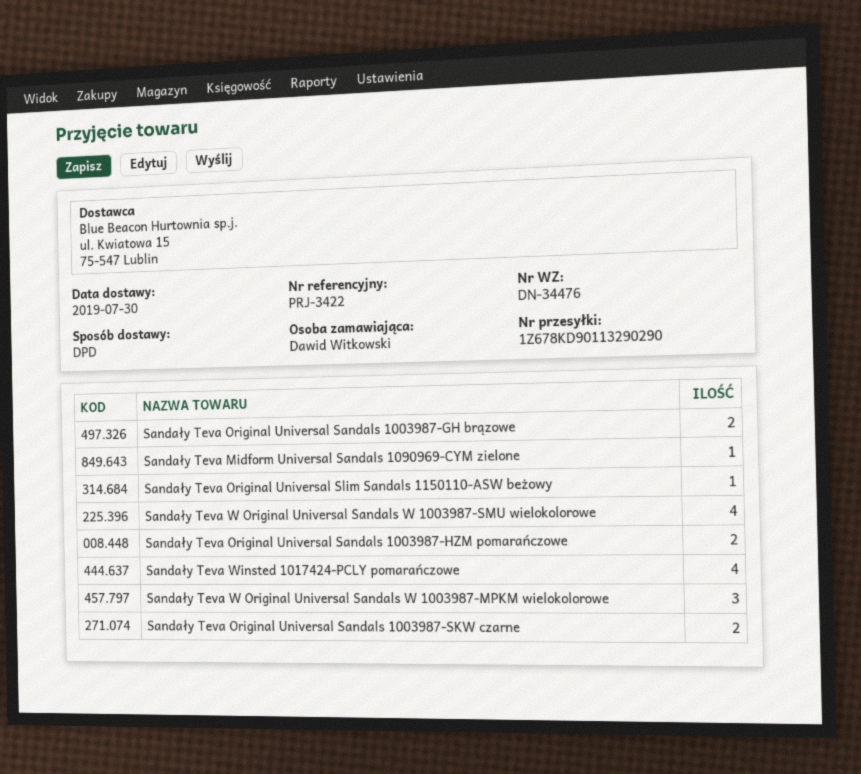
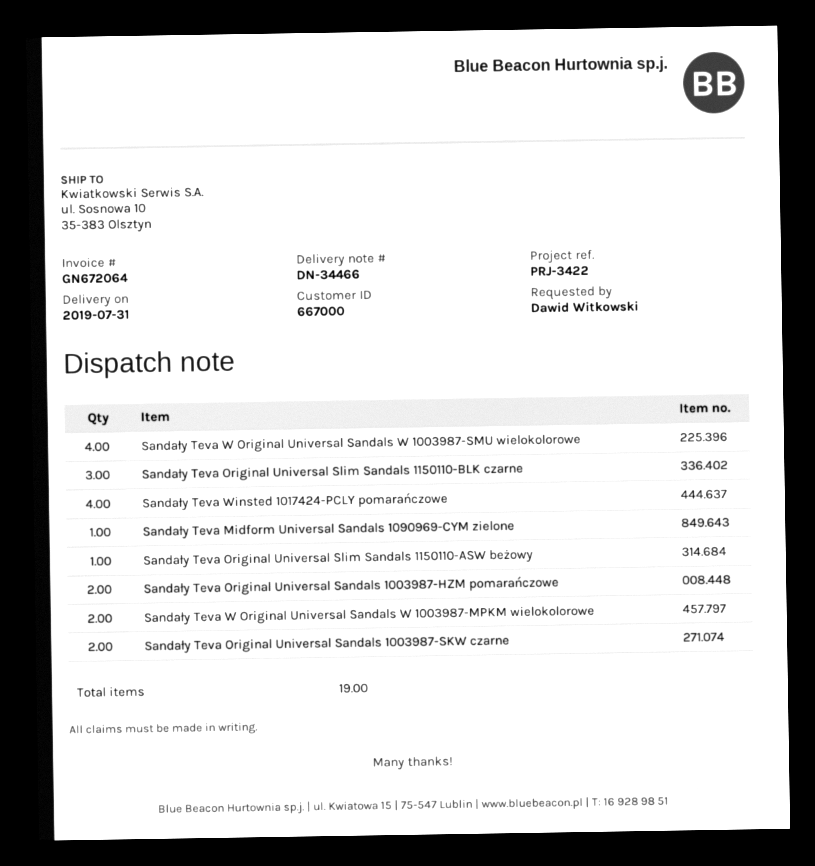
delivery note number: DN-34476 -> DN-34466
delivery date: 2019-07-30 -> 2019-07-31
Sandały Teva Original Universal Sandals 1003987-GH brązowe: 2 -> none
Sandały Teva W Original Universal Sandals W 1003987-MPKM wielokolorowe: 3 -> 2
Sandały Teva Original Universal Slim Sandals 1150110-BLK czarne: none -> 3

